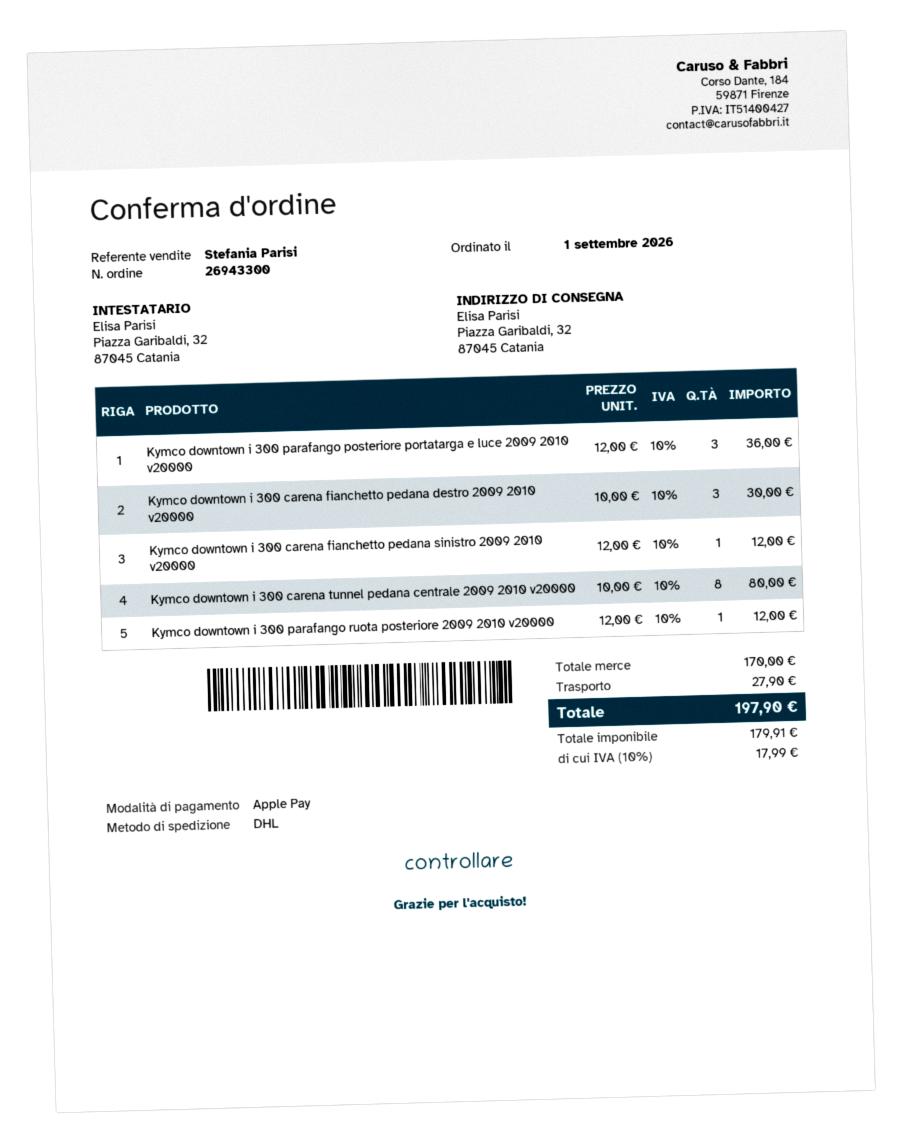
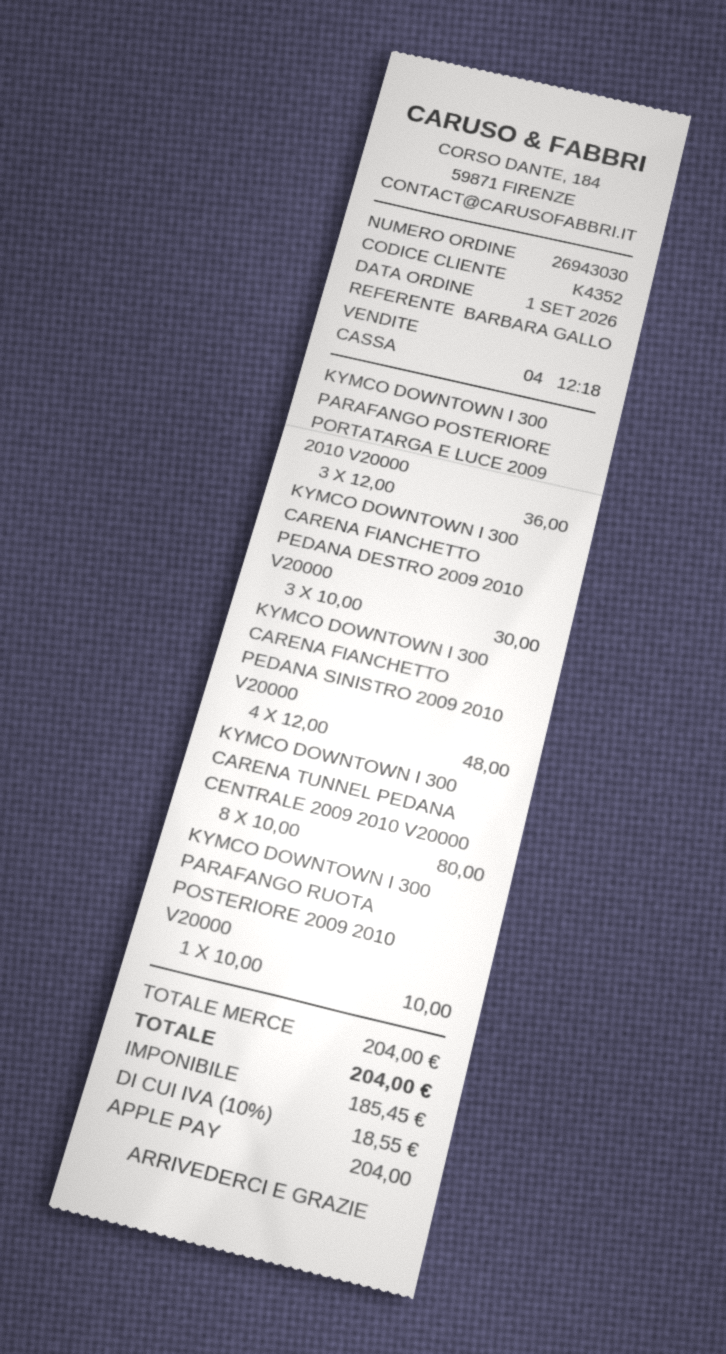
order number: 26943300 -> 26943030
sales rep: Stefania Parisi -> BARBARA GALLO
Kymco downtown i 300 carena fianchetto pedana sinistro 2009 2010 v20000: 1 x 12.00 = 12.00 -> 4 x 12.00 = 48.00
Kymco downtown i 300 parafango ruota posteriore 2009 2010 v20000: 1 x 12.00 = 12.00 -> 1 x 10.00 = 10.00
subtotal: 170.00 -> 204.00
shipping: 27.90 -> none
net: 179.91 -> 185.45
tax: 10% = 17.99 -> 10% = 18.55
total: 197.90 -> 204.00

